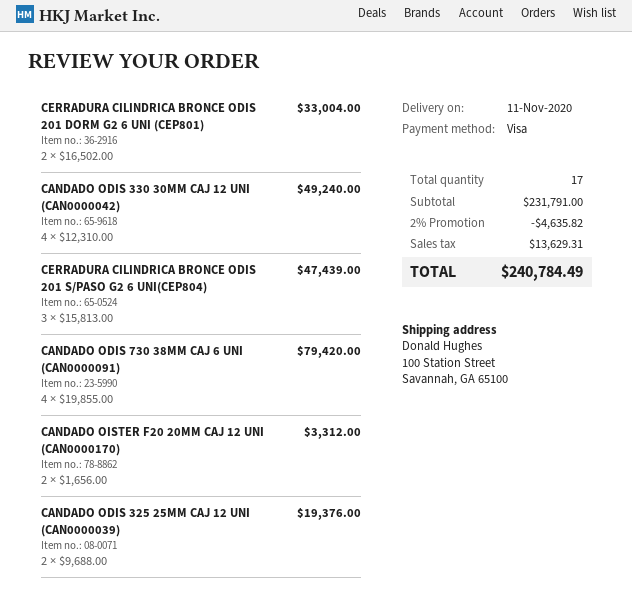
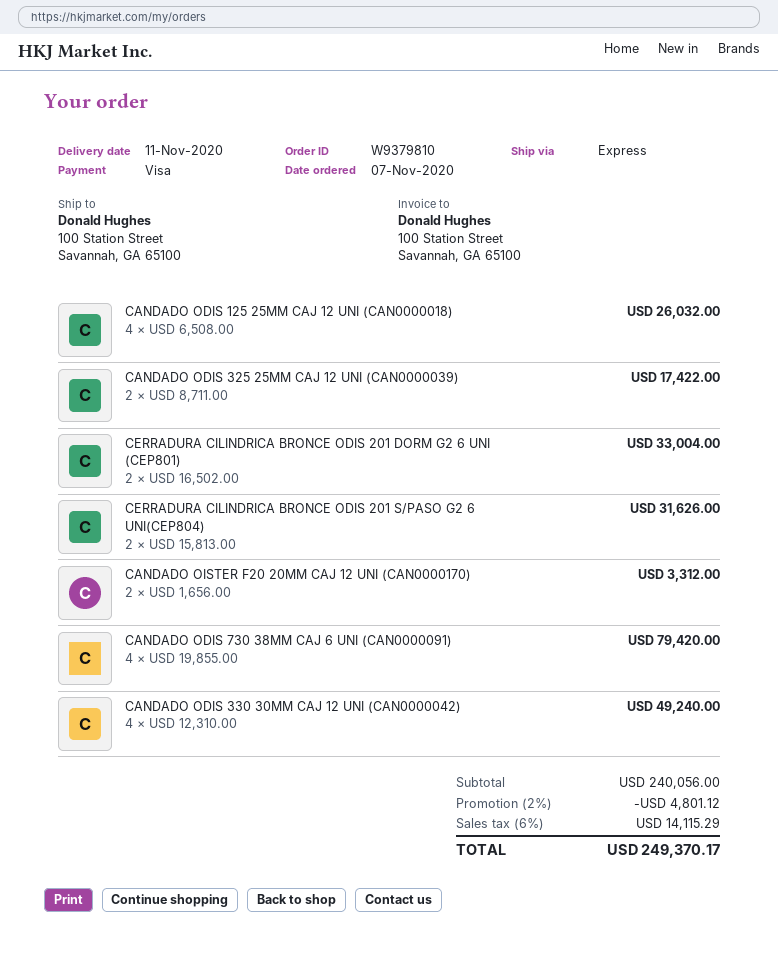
CERRADURA CILINDRICA BRONCE ODIS 201 S/PASO G2 6 UNI(CEP804): 3 x 15813.00 = 47439.00 -> 2 x 15813.00 = 31626.00
CANDADO ODIS 325 25MM CAJ 12 UNI (CAN0000039): 2 x 9688.00 = 19376.00 -> 2 x 8711.00 = 17422.00
CANDADO ODIS 125 25MM CAJ 12 UNI (CAN0000018): none -> 4 x 6508.00 = 26032.00
subtotal: 231791.00 -> 240056.00
discount: 2% = 4635.82 -> 2% = 4801.12
tax: 13629.31 -> 14115.29
total: 240784.49 -> 249370.17

